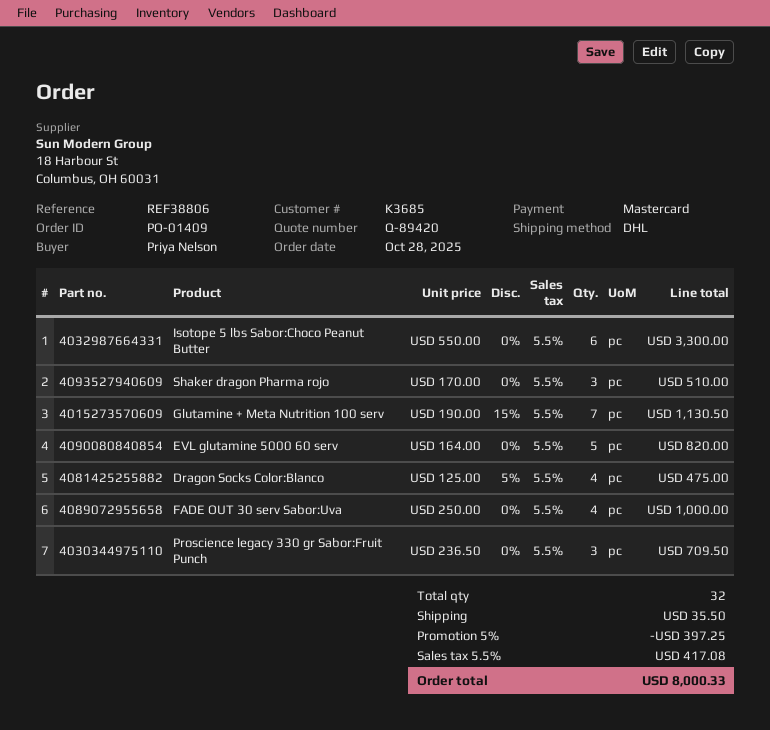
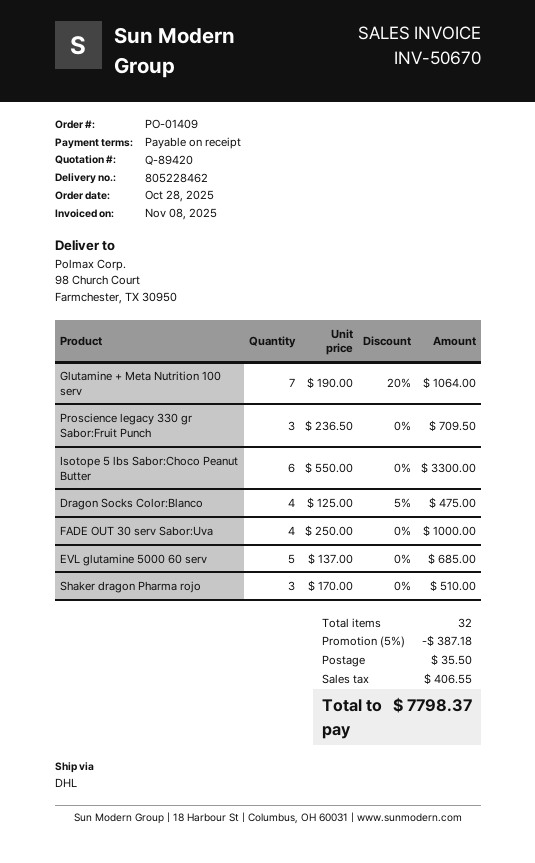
Glutamine + Meta Nutrition 100 serv: 7 x 190.00 - 15% = 1130.50 -> 7 x 190.00 - 20% = 1064.00
EVL glutamine 5000 60 serv: 5 x 164.00 = 820.00 -> 5 x 137.00 = 685.00
discount: 5% = 397.25 -> 5% = 387.18
tax: 417.08 -> 406.55
total: 8000.33 -> 7798.37

